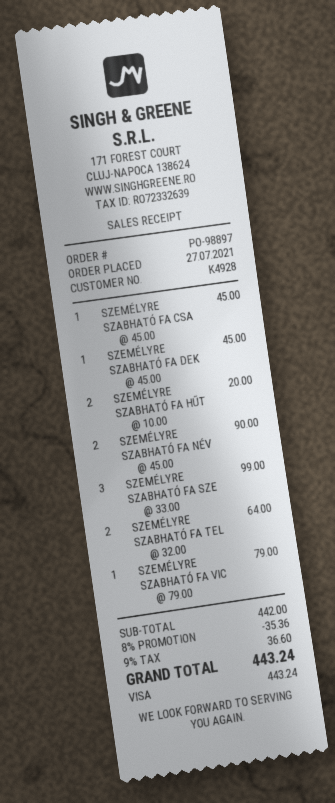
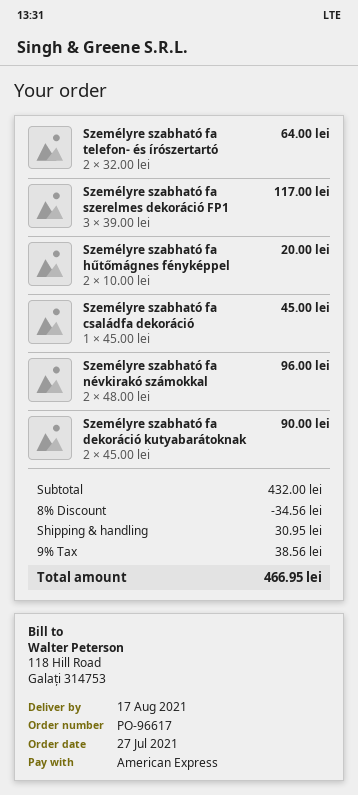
order number: PO-98897 -> PO-96617
payment method: Visa -> American Express
SZEMÉLYRE SZABHATÓ FA DEK: 1 x 45.00 = 45.00 -> 2 x 45.00 = 90.00
SZEMÉLYRE SZABHATÓ FA NÉV: 2 x 45.00 = 90.00 -> 2 x 48.00 = 96.00
SZEMÉLYRE SZABHATÓ FA SZE: 3 x 33.00 = 99.00 -> 3 x 39.00 = 117.00
SZEMÉLYRE SZABHATÓ FA VIC: 1 x 79.00 = 79.00 -> none
subtotal: 442.00 -> 432.00
discount: 8% = 35.36 -> 8% = 34.56
shipping: none -> 30.95
tax: 9% = 36.60 -> 9% = 38.56
total: 443.24 -> 466.95

